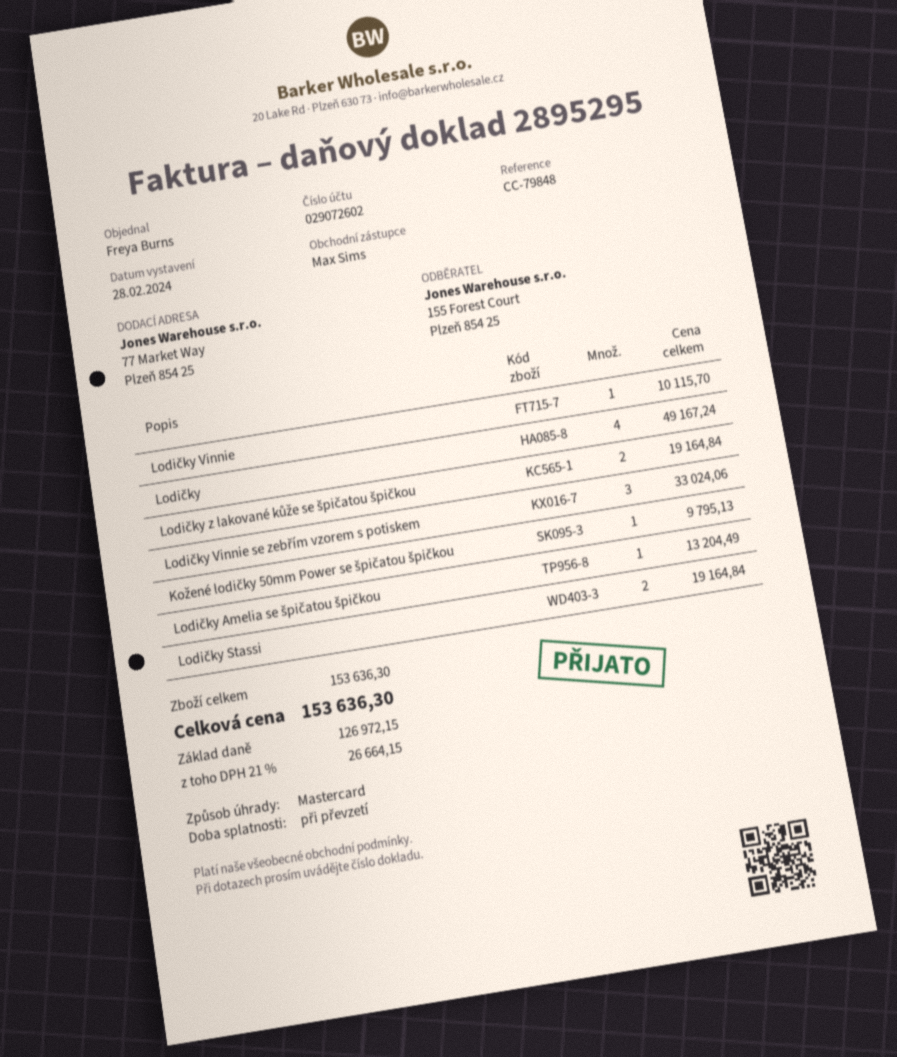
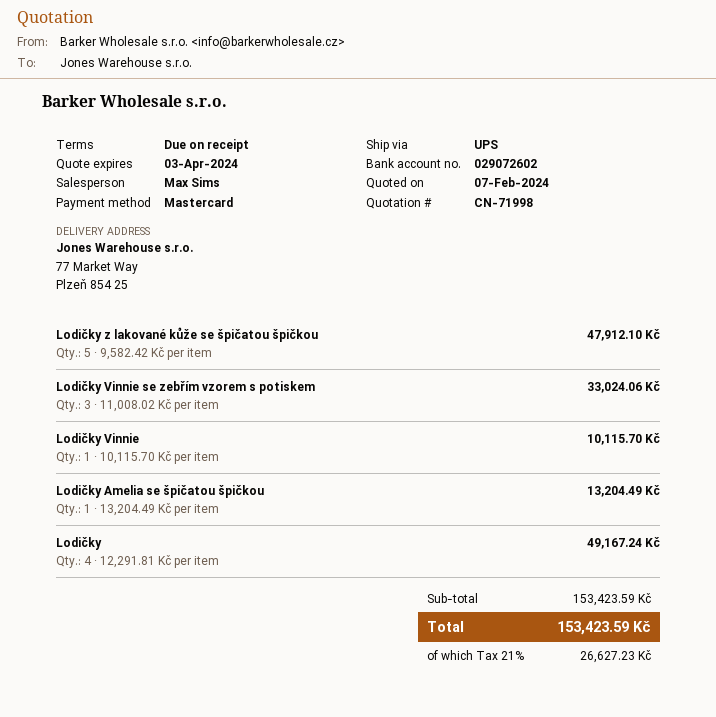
Lodičky z lakované kůže se špičatou špičkou: 2 for 19164.84 -> 5 for 47912.10
Kožené lodičky 50mm Power se špičatou špičkou: 1 for 9795.13 -> none
Lodičky Stassi: 2 for 19164.84 -> none
subtotal: 153636.30 -> 153423.59
tax: 21% = 26664.15 -> 21% = 26627.23
total: 153636.30 -> 153423.59

